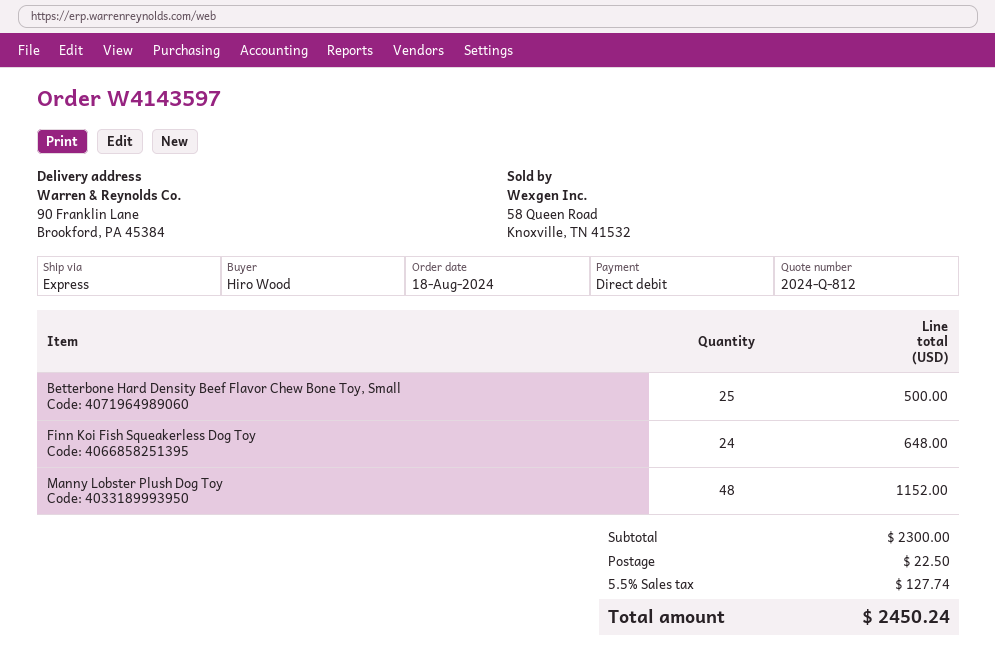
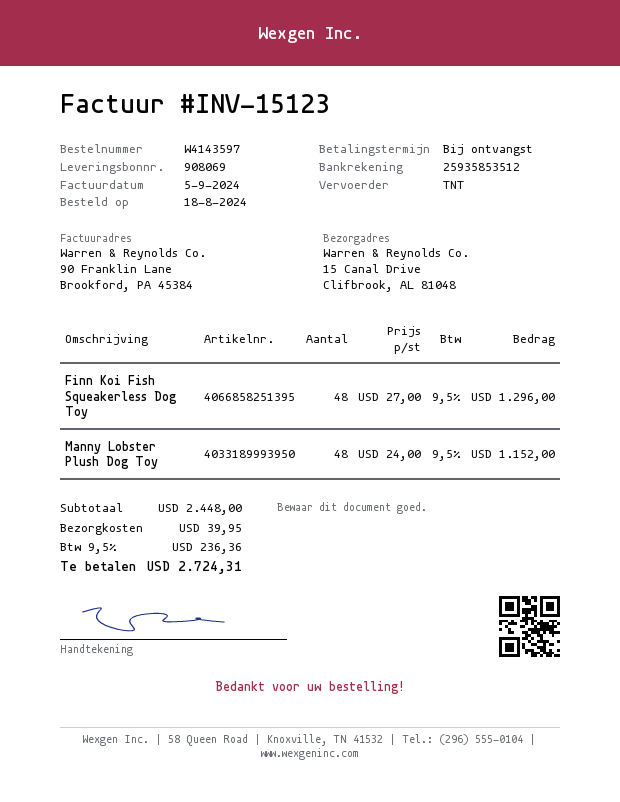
shipping method: express -> TNT
ship to: 90 Franklin Lane, Brookford, PA 45384 -> 15 Canal Drive, Clifbrook, AL 81048
Betterbone Hard Density Beef Flavor Chew Bone Toy, Small: 25 for 500.00 -> none
Finn Koi Fish Squeakerless Dog Toy: 24 for 648.00 -> 48 for 1296.00
subtotal: 2300.00 -> 2448.00
shipping: 22.50 -> 39.95
tax: 5.5% = 127.74 -> 9.5% = 236.36
total: 2450.24 -> 2724.31

